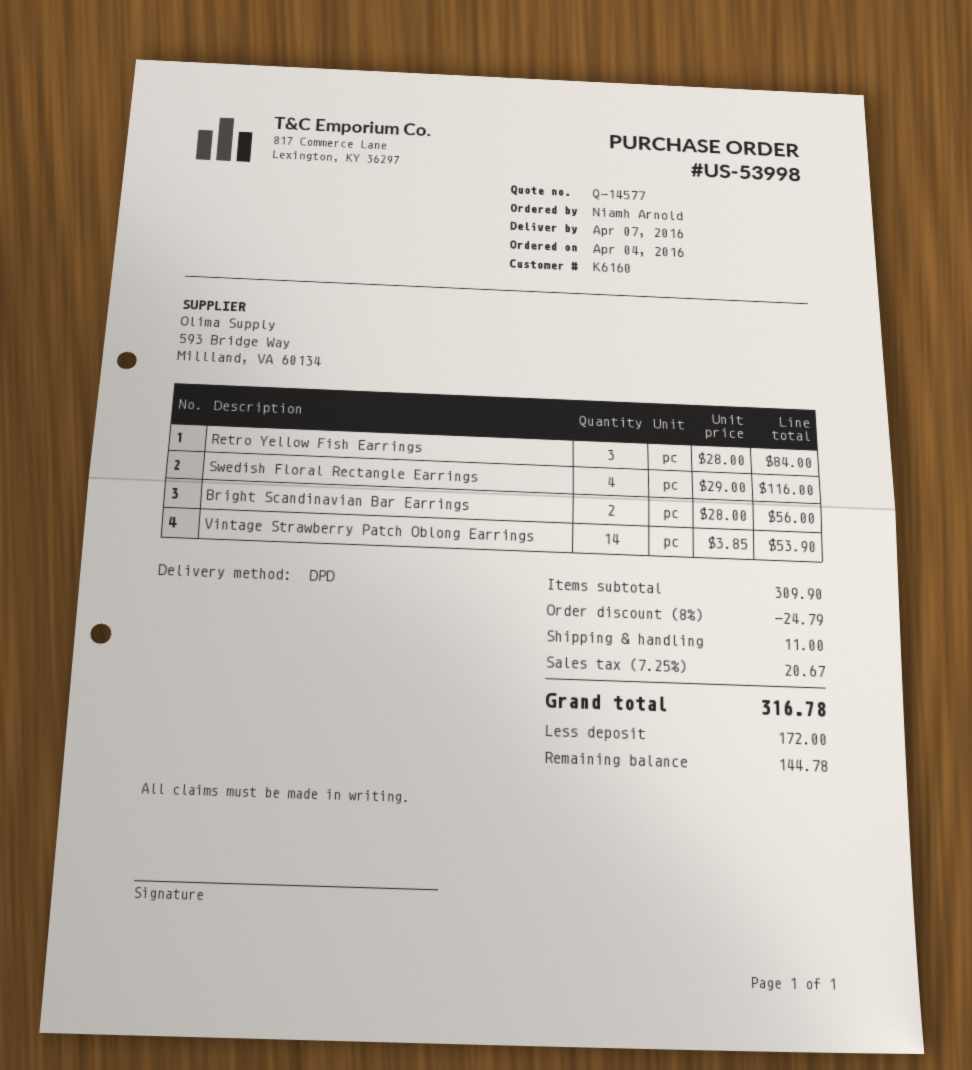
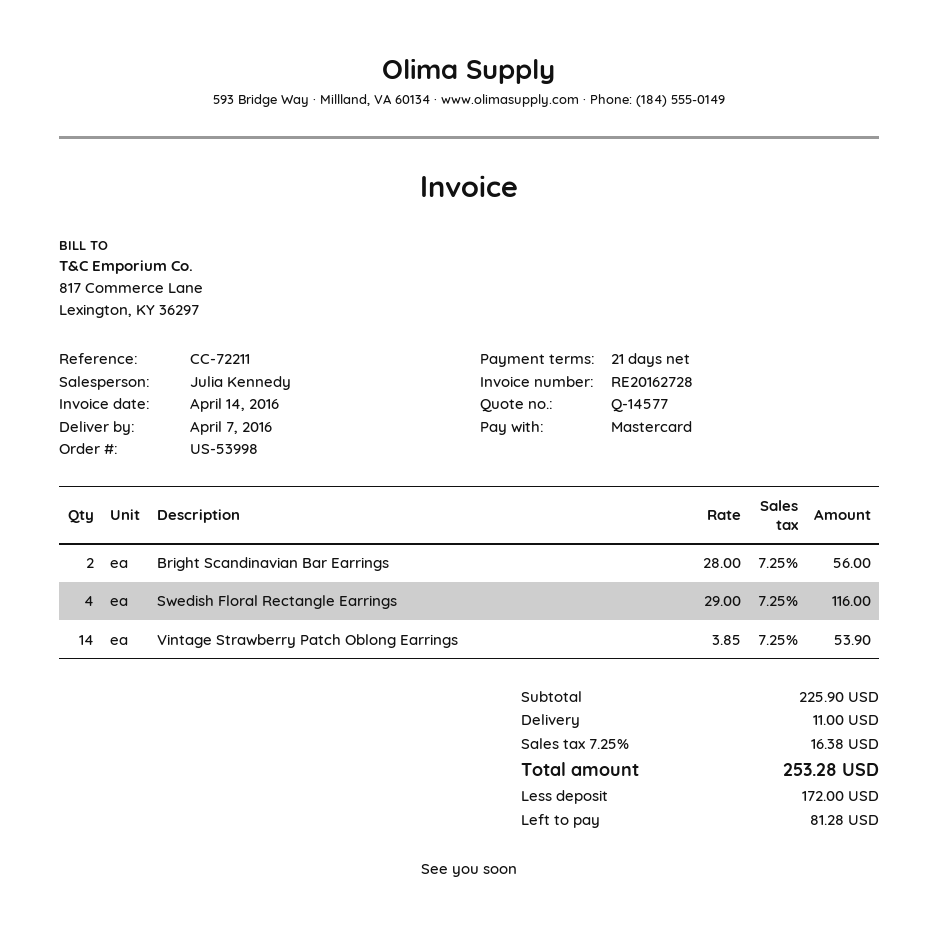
Retro Yellow Fish Earrings: 3 x 28.00 = 84.00 -> none
subtotal: 309.90 -> 225.90
discount: 8% = 24.79 -> none
tax: 7.25% = 20.67 -> 7.25% = 16.38
total: 316.78 -> 253.28
balance: 144.78 -> 81.28

